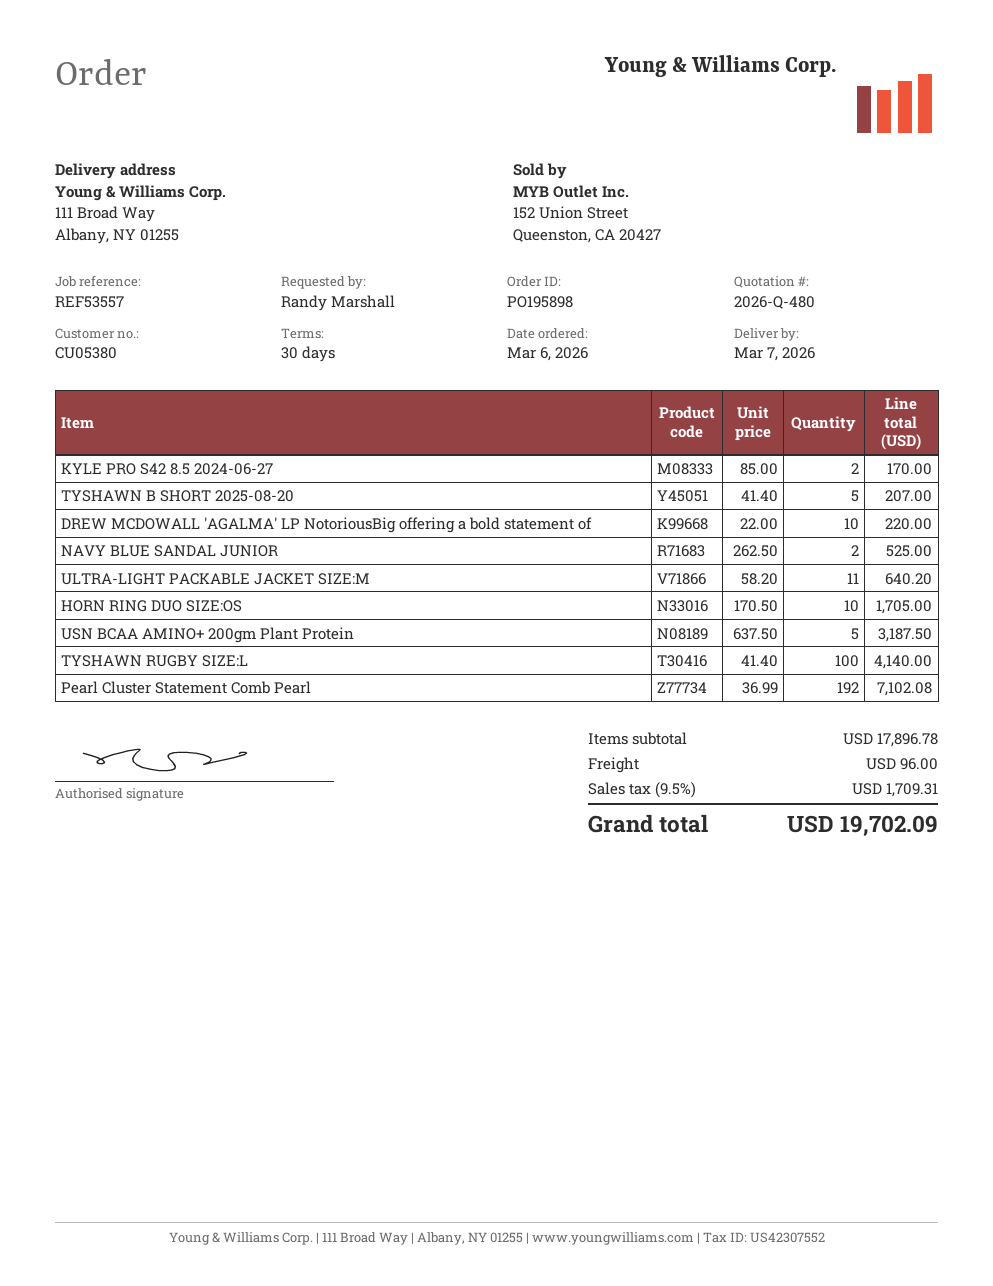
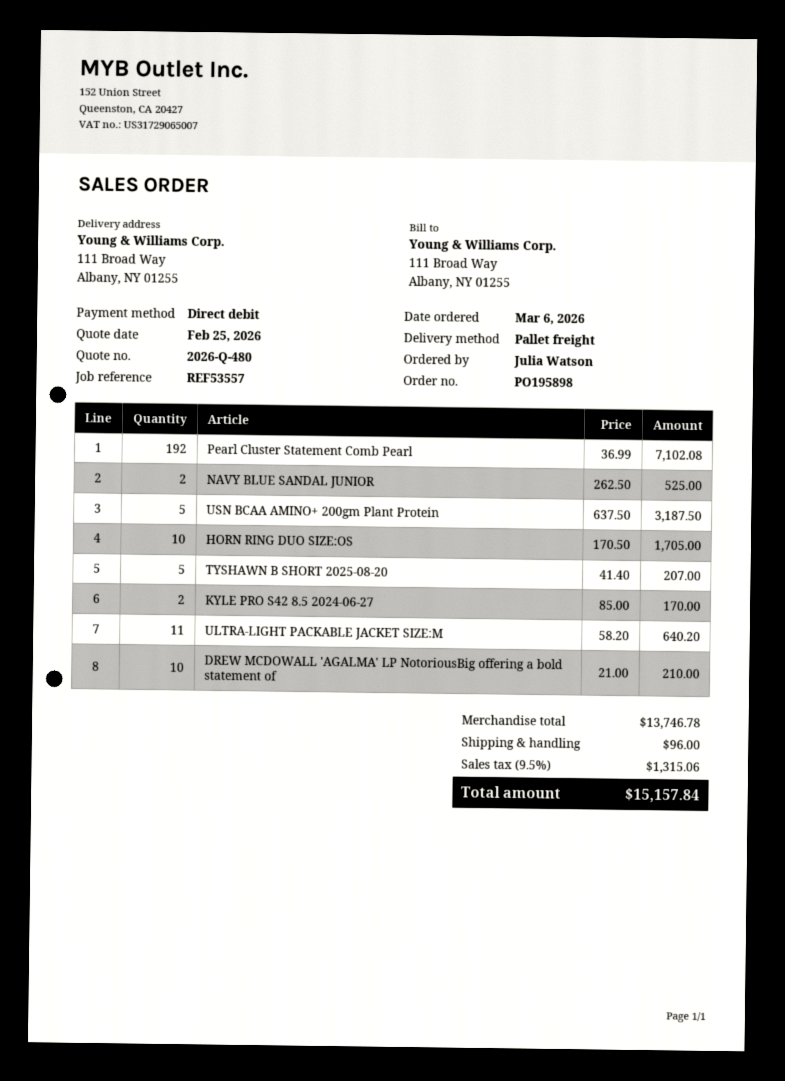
ordered by: Randy Marshall -> Julia Watson
DREW MCDOWALL 'AGALMA' LP NotoriousBig offering a bold statement of: 10 x 22.00 = 220.00 -> 10 x 21.00 = 210.00
TYSHAWN RUGBY SIZE:L: 100 x 41.40 = 4140.00 -> none
subtotal: 17896.78 -> 13746.78
tax: 9.5% = 1709.31 -> 9.5% = 1315.06
total: 19702.09 -> 15157.84

